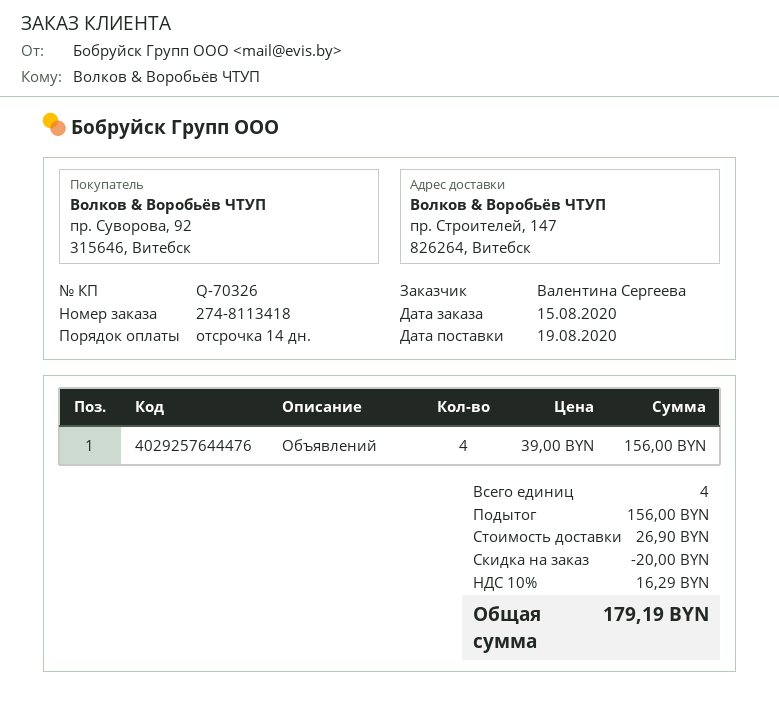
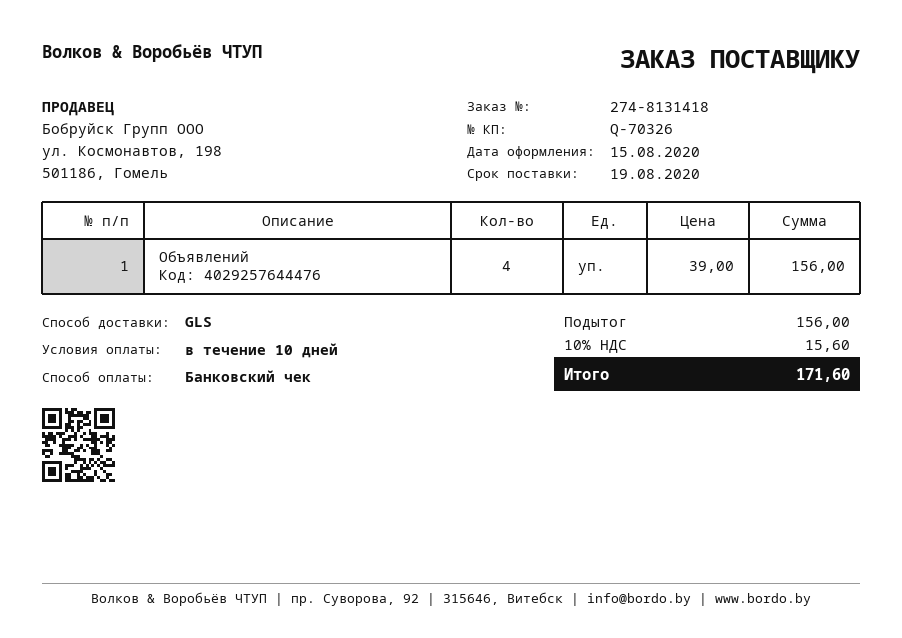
order number: 274-8113418 -> 274-8131418
payment terms: 14 days -> 10 days
discount: 20.00 -> none
shipping: 26.90 -> none
tax: 10% = 16.29 -> 10% = 15.60
total: 179.19 -> 171.60

